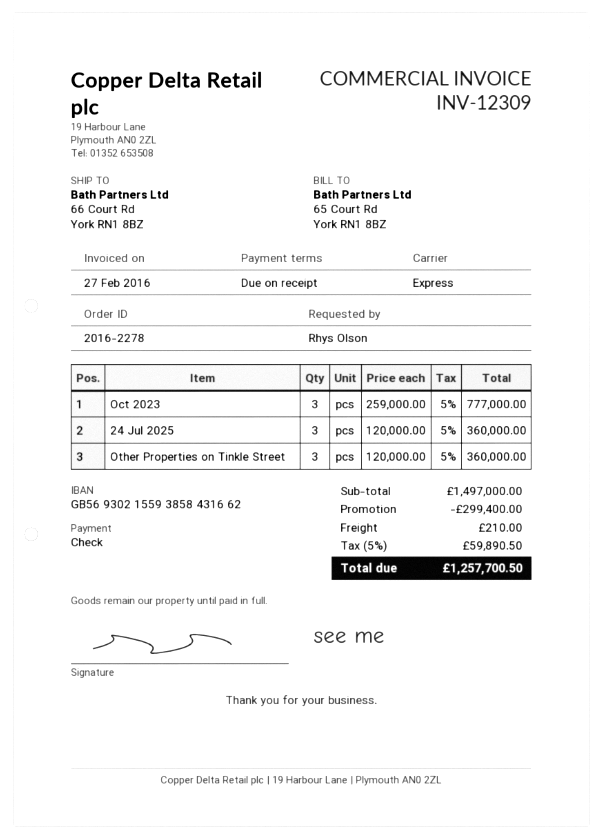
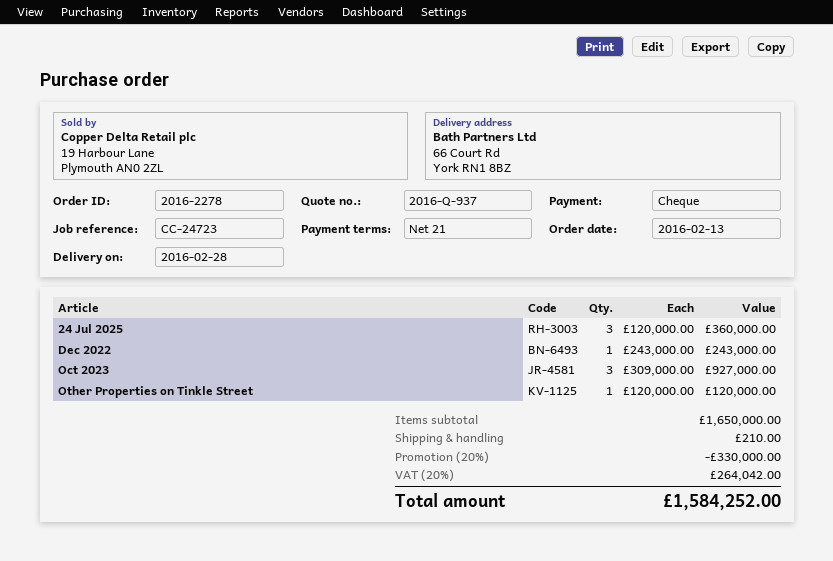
payment terms: on receipt -> 21 days
Oct 2023: 3 x 259000.00 = 777000.00 -> 3 x 309000.00 = 927000.00
Other Properties on Tinkle Street: 3 x 120000.00 = 360000.00 -> 1 x 120000.00 = 120000.00
Dec 2022: none -> 1 x 243000.00 = 243000.00
subtotal: 1497000.00 -> 1650000.00
discount: 299400.00 -> 330000.00
tax: 5% = 59890.50 -> 20% = 264042.00
total: 1257700.50 -> 1584252.00

